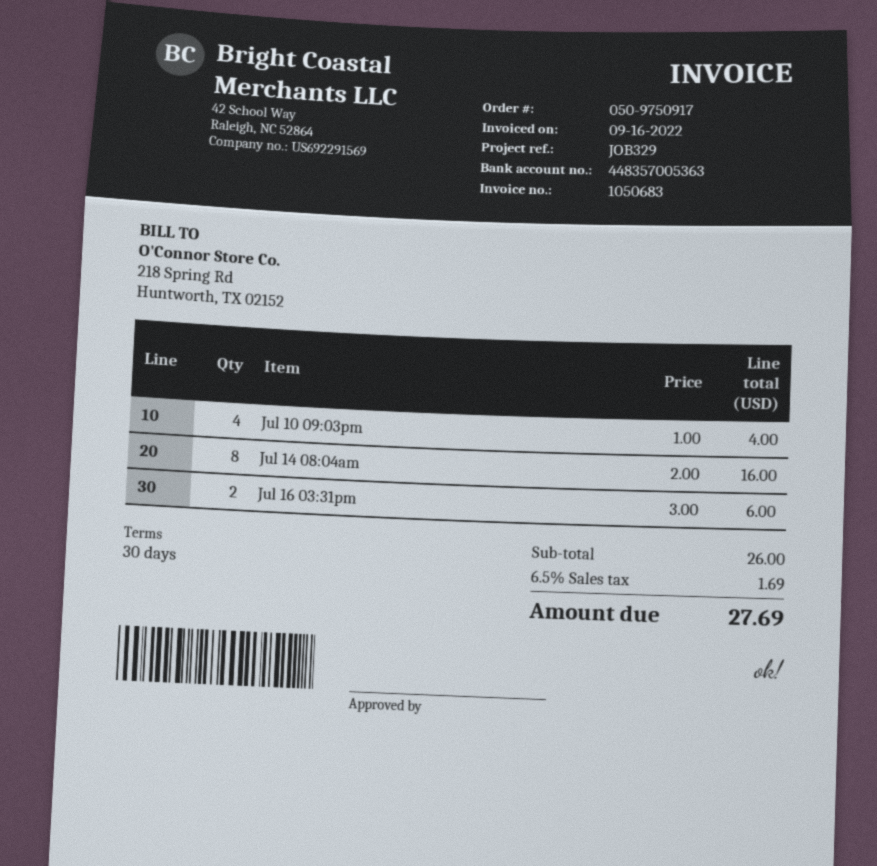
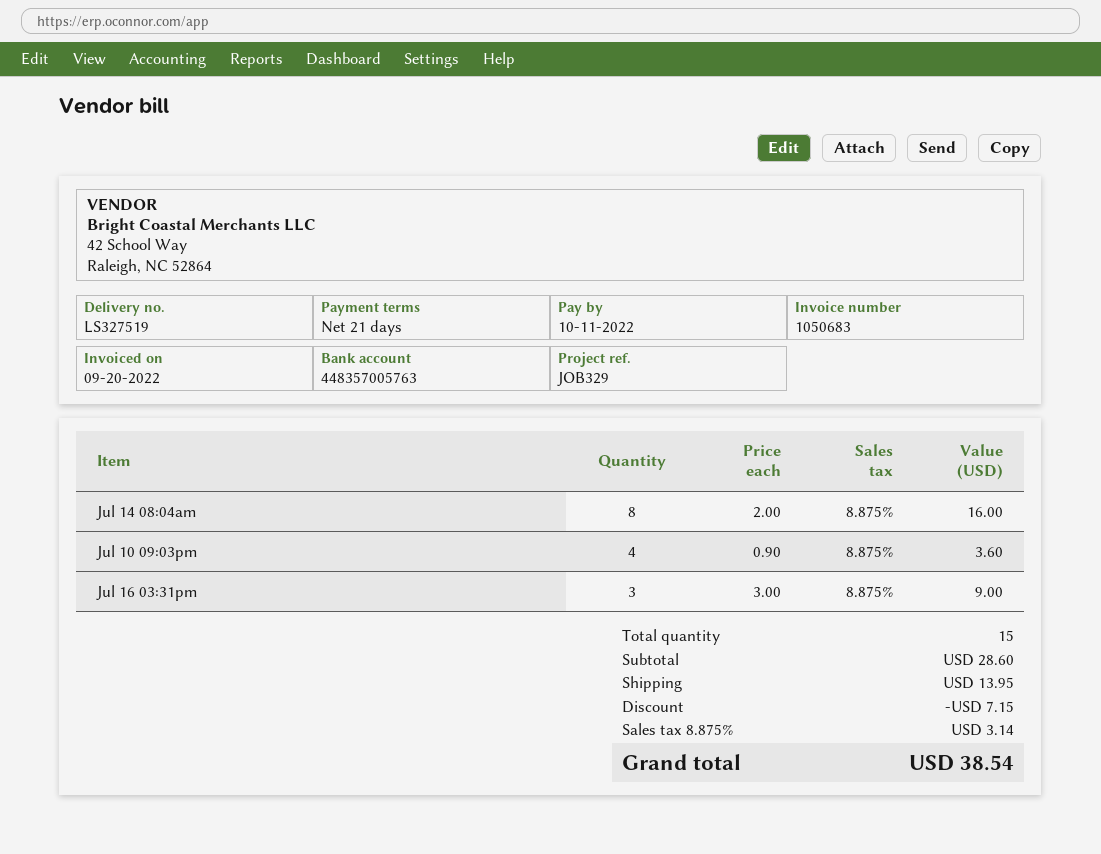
invoice date: 2022-09-16 -> 2022-09-20
payment terms: 30 days -> 21 days
bank account: 448357005363 -> 448357005763
Jul 10 09:03pm: 4 x 1.00 = 4.00 -> 4 x 0.90 = 3.60
Jul 16 03:31pm: 2 x 3.00 = 6.00 -> 3 x 3.00 = 9.00
subtotal: 26.00 -> 28.60
discount: none -> 7.15
shipping: none -> 13.95
tax: 6.5% = 1.69 -> 8.875% = 3.14
total: 27.69 -> 38.54

